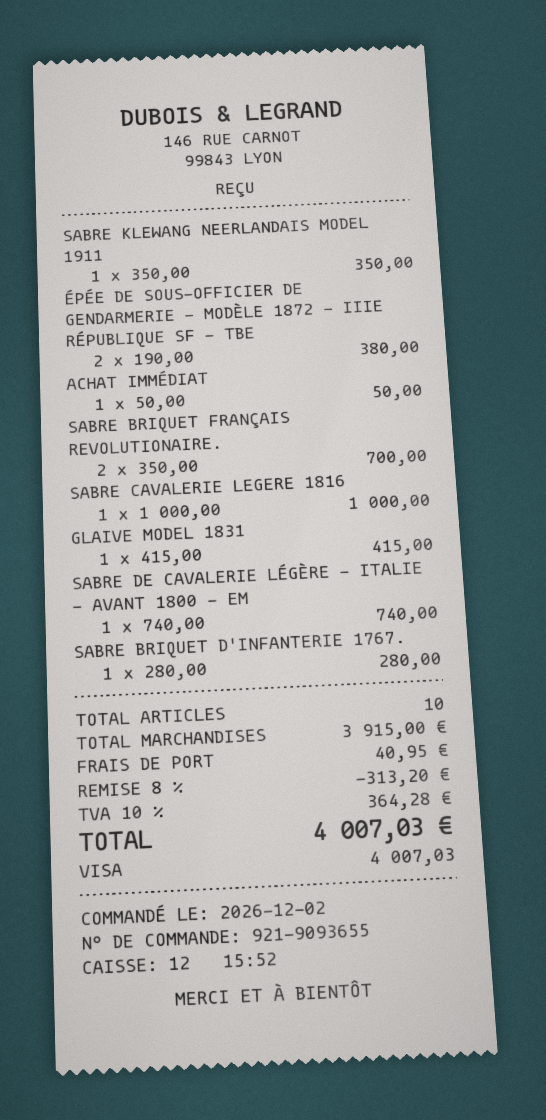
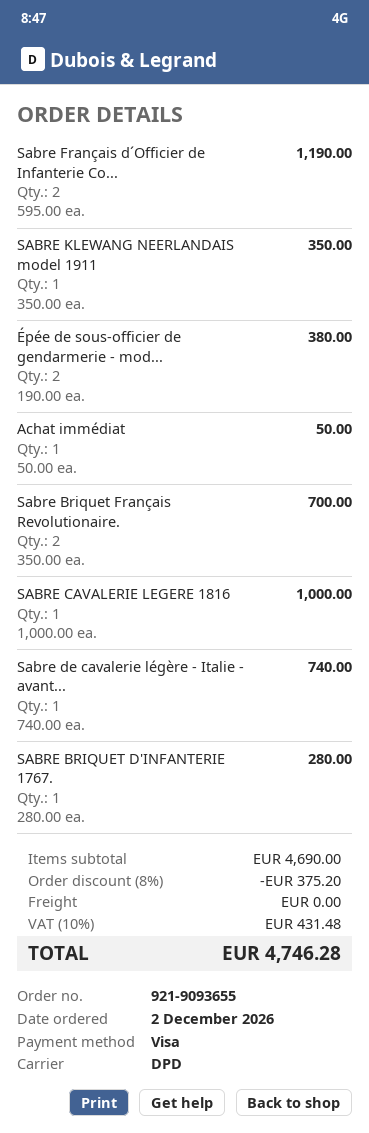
GLAIVE MODEL 1831: 1 x 415.00 = 415.00 -> none
Sabre Français d´Officier de Infanterie Co...: none -> 2 x 595.00 = 1190.00
subtotal: 3915.00 -> 4690.00
discount: 8% = 313.20 -> 8% = 375.20
shipping: 40.95 -> 0.00
tax: 10% = 364.28 -> 10% = 431.48
total: 4007.03 -> 4746.28

